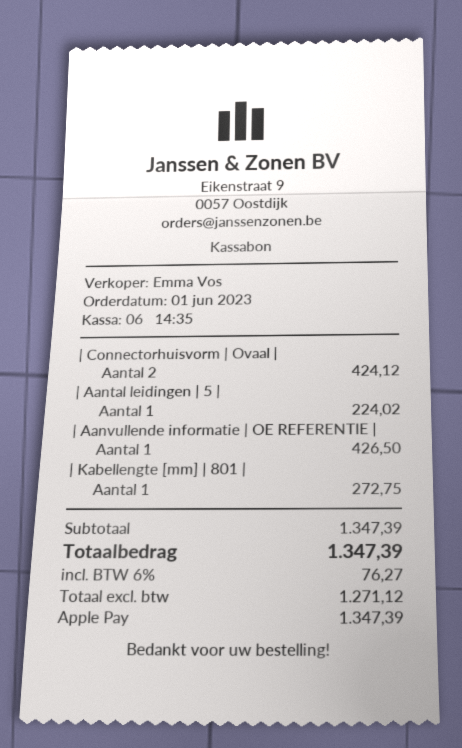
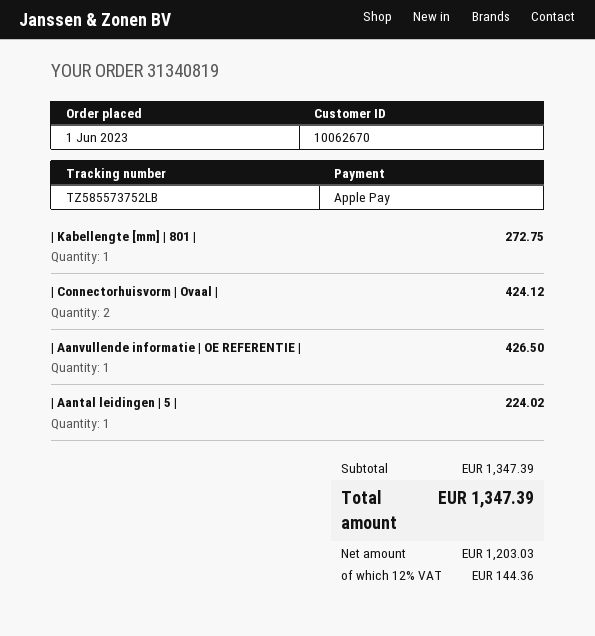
net: 1271.12 -> 1203.03
tax: 6% = 76.27 -> 12% = 144.36

